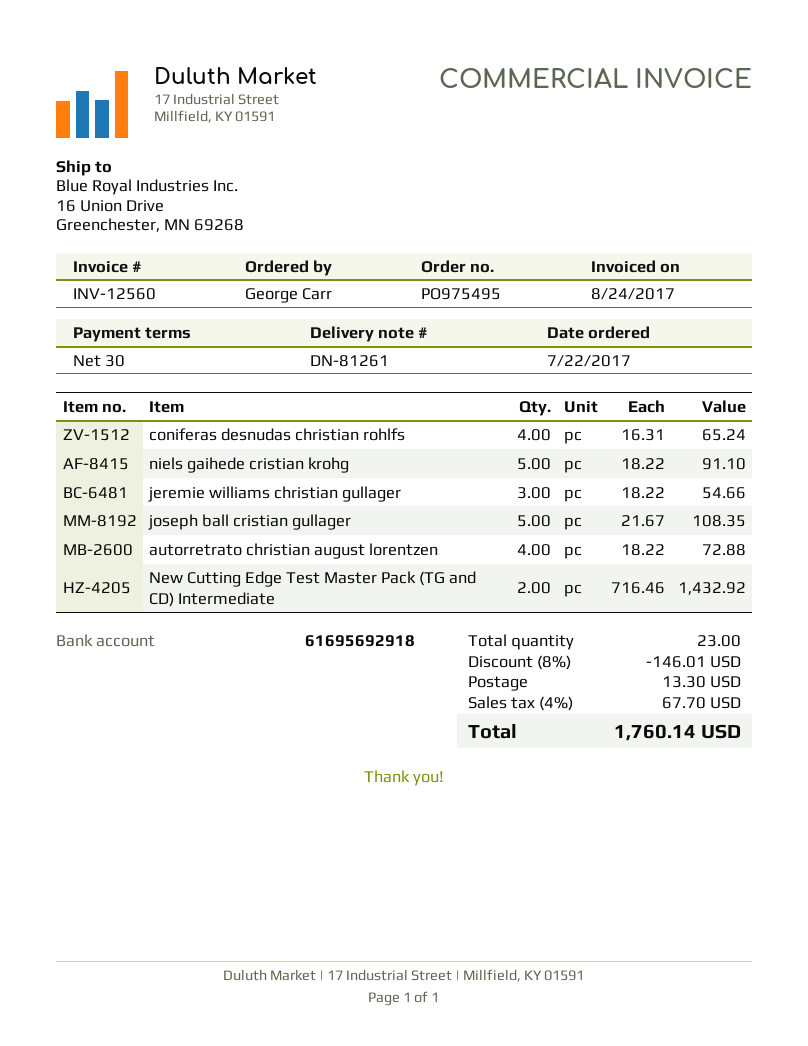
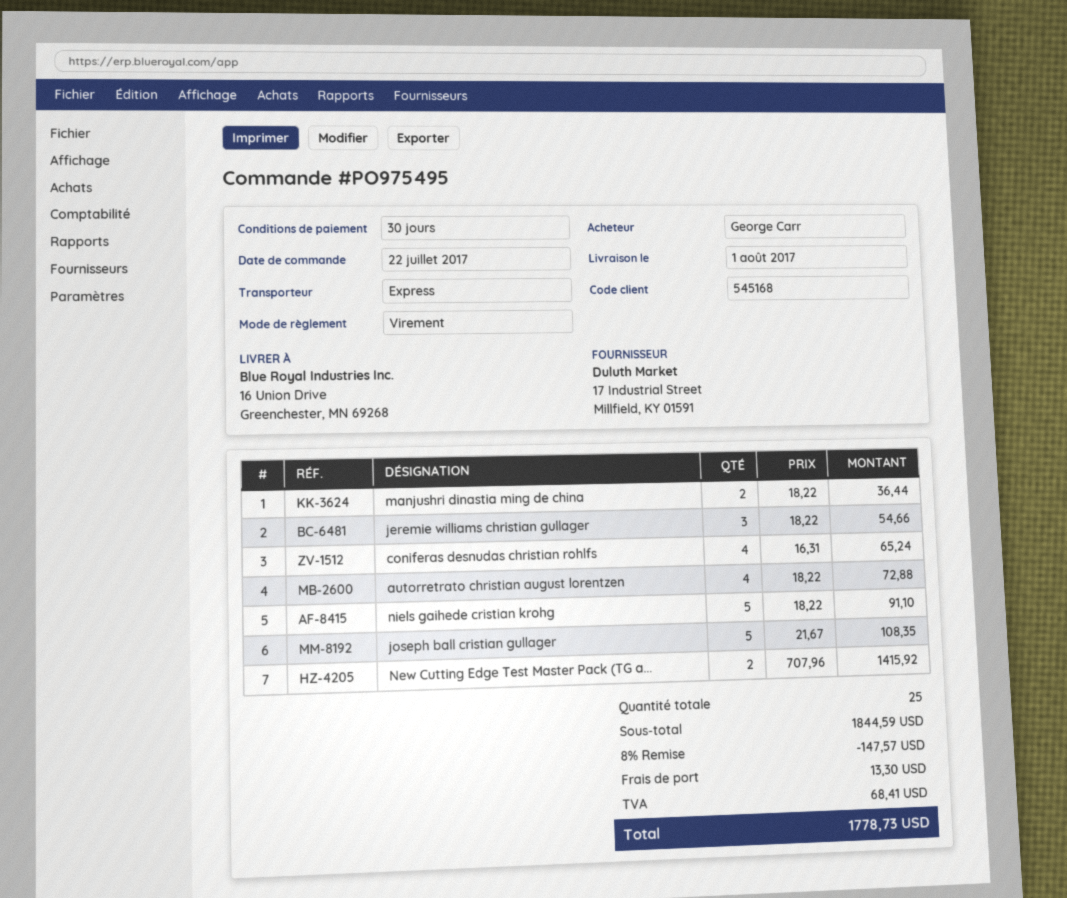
New Cutting Edge Test Master Pack (TG and CD) Intermediate: 2 x 716.46 = 1432.92 -> 2 x 707.96 = 1415.92
manjushri dinastia ming de china: none -> 2 x 18.22 = 36.44
total quantity: 23 -> 25
discount: 8% = 146.01 -> 8% = 147.57
tax: 67.70 -> 68.41
total: 1760.14 -> 1778.73

